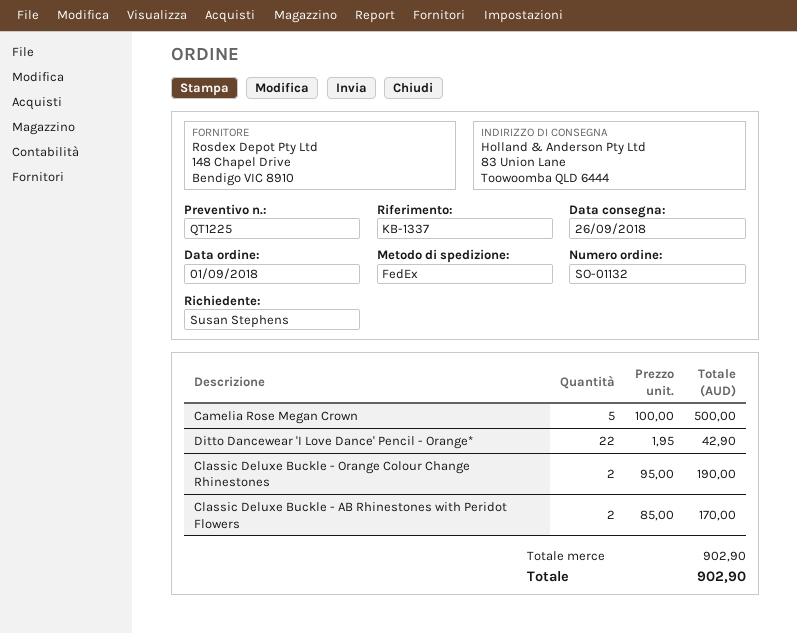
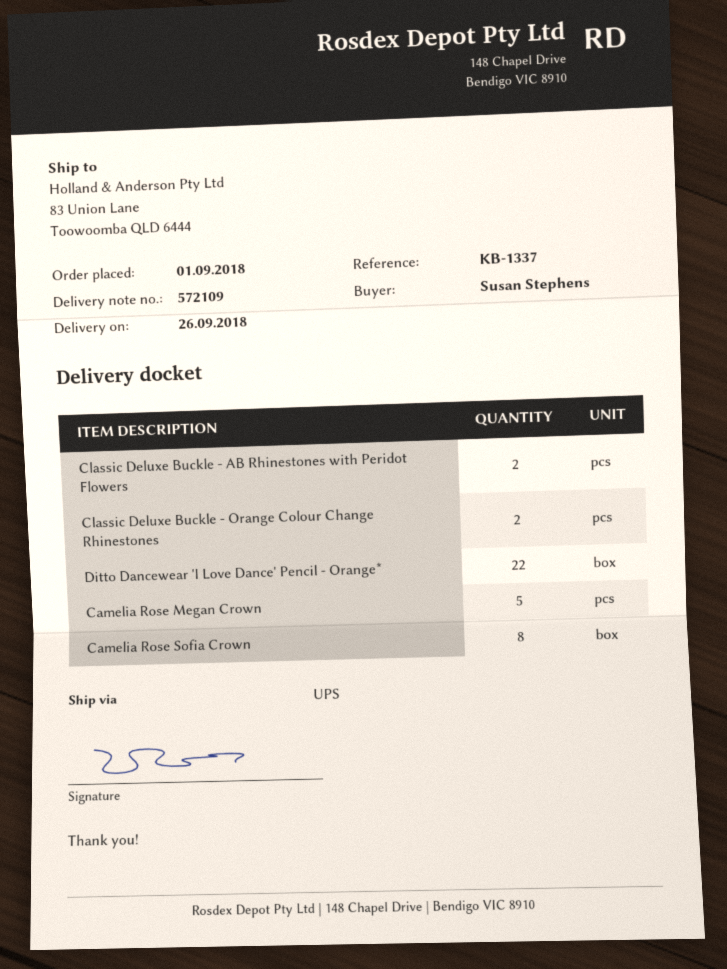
shipping method: FedEx -> UPS
Camelia Rose Sofia Crown: none -> 8

